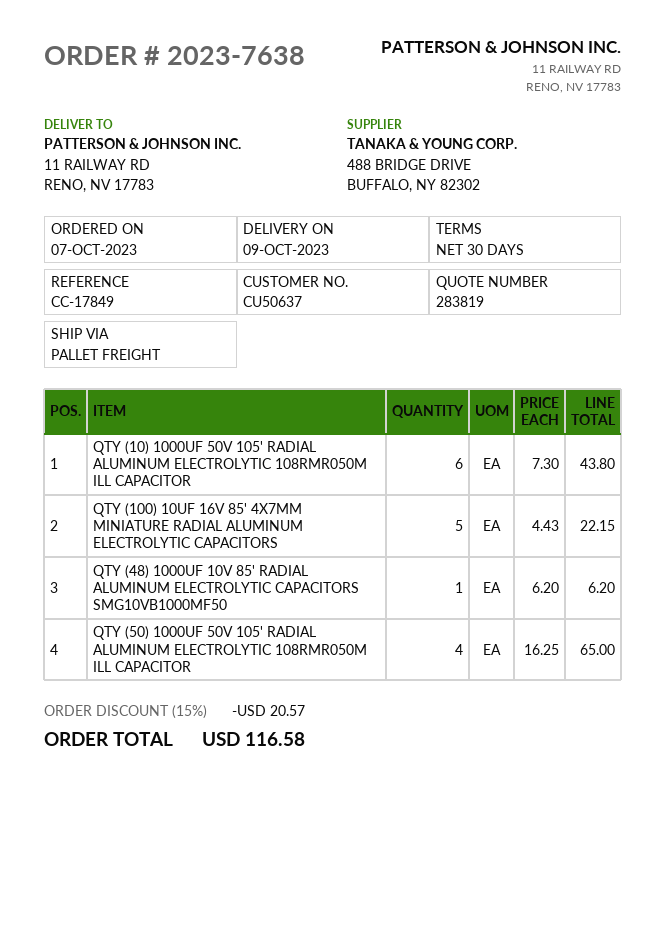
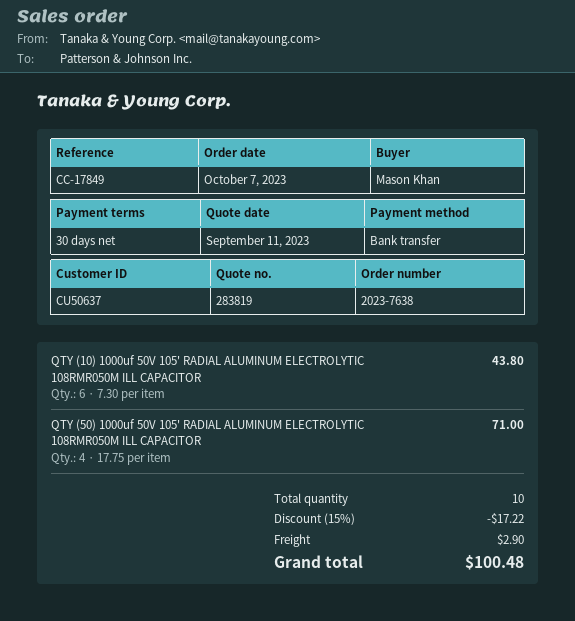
QTY (100) 10UF 16V 85' 4X7MM MINIATURE RADIAL ALUMINUM ELECTROLYTIC CAPACITORS: 5 x 4.43 = 22.15 -> none
QTY (48) 1000UF 10V 85' RADIAL ALUMINUM ELECTROLYTIC CAPACITORS SMG10VB1000MF50: 1 x 6.20 = 6.20 -> none
QTY (50) 1000UF 50V 105' RADIAL ALUMINUM ELECTROLYTIC 108RMR050M ILL CAPACITOR: 4 x 16.25 = 65.00 -> 4 x 17.75 = 71.00
discount: 15% = 20.57 -> 15% = 17.22
shipping: none -> 2.90
total: 116.58 -> 100.48

